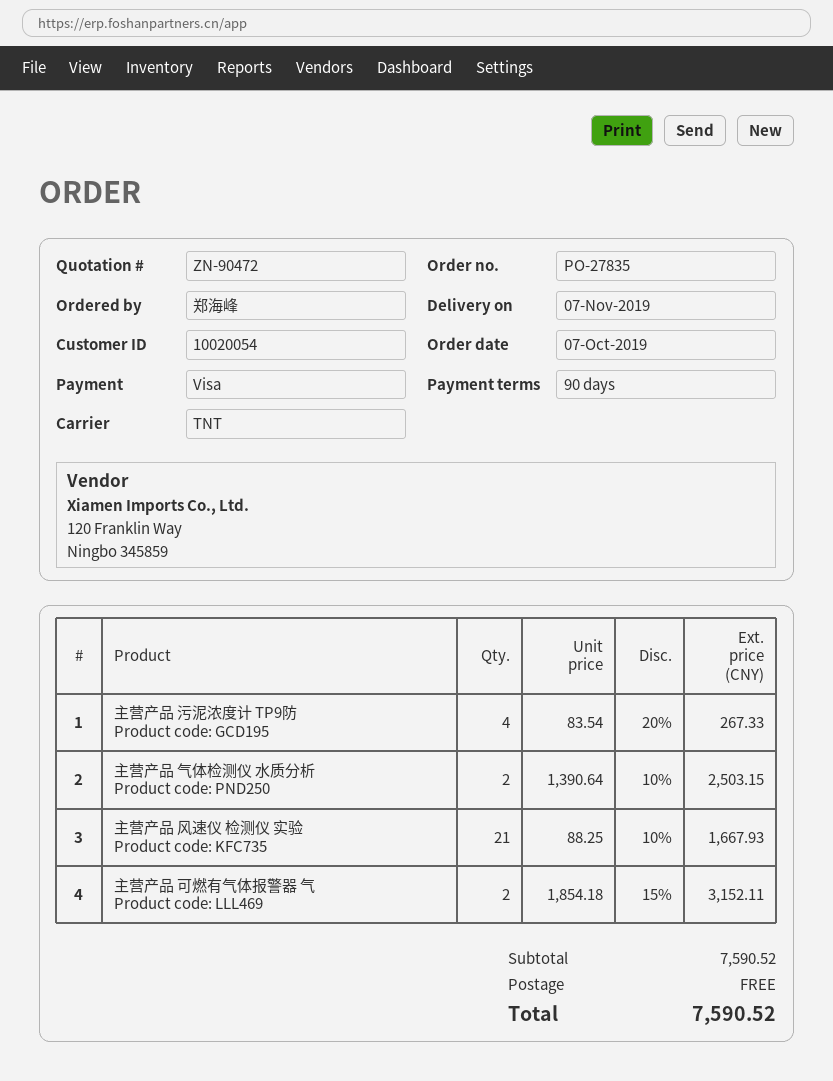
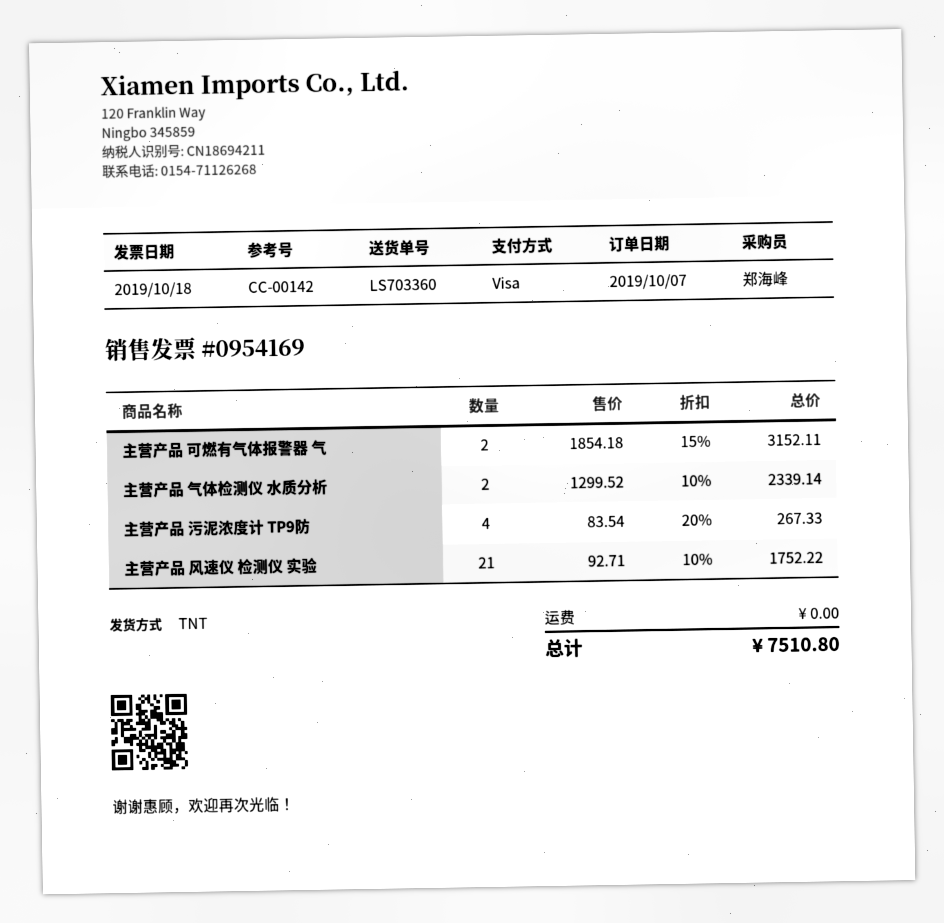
主营产品 气体检测仪 水质分析: 2 x 1390.64 - 10% = 2503.15 -> 2 x 1299.52 - 10% = 2339.14
主营产品 风速仪 检测仪 实验: 21 x 88.25 - 10% = 1667.93 -> 21 x 92.71 - 10% = 1752.22
total: 7590.52 -> 7510.80

